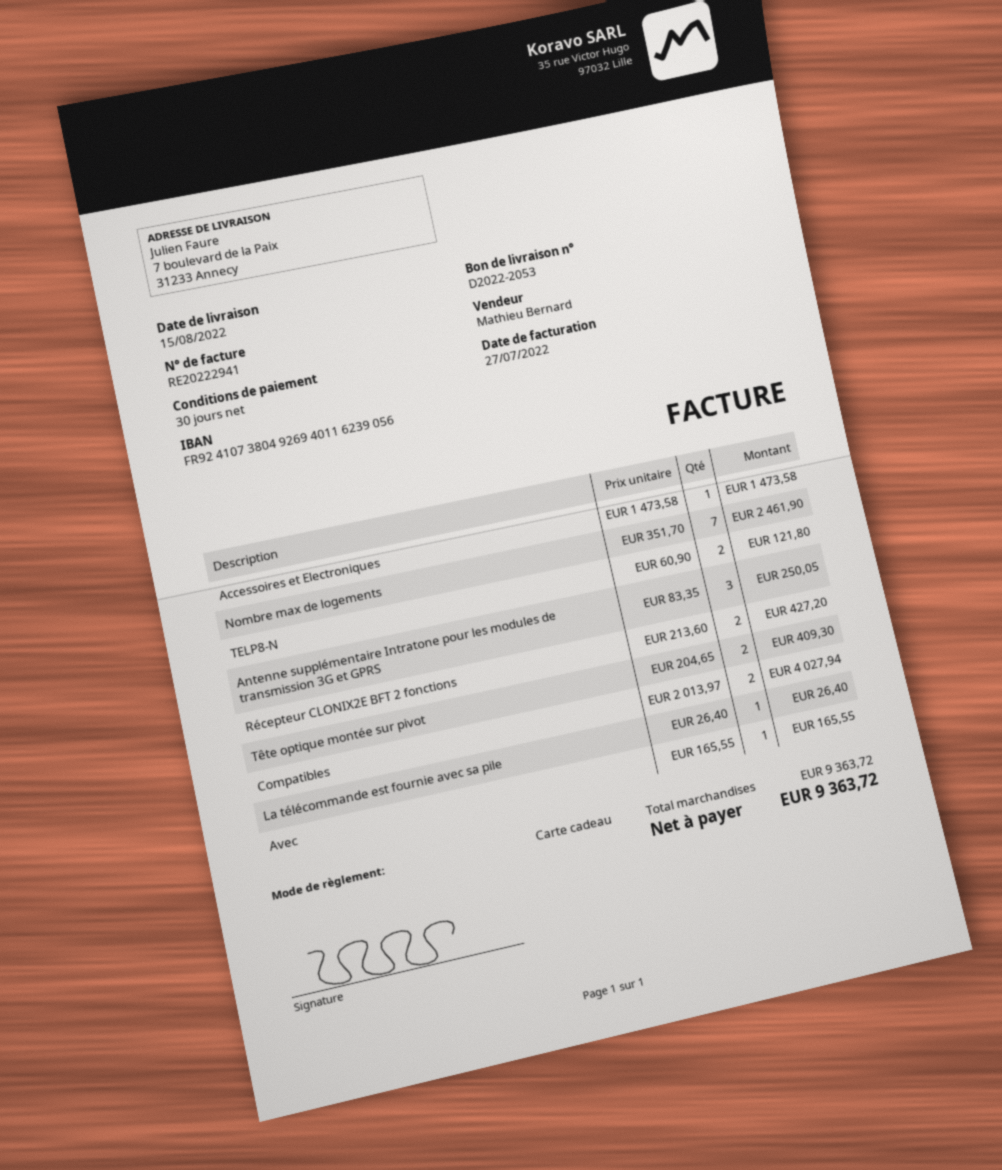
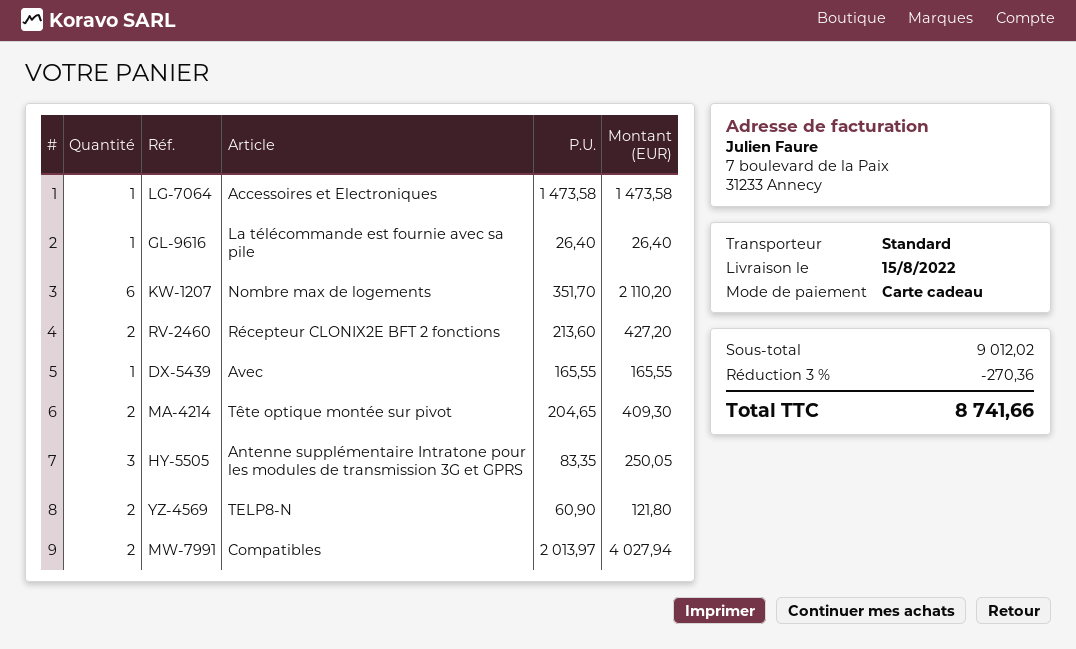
Nombre max de logements: 7 x 351.70 = 2461.90 -> 6 x 351.70 = 2110.20
subtotal: 9363.72 -> 9012.02
discount: none -> 3% = 270.36
total: 9363.72 -> 8741.66

